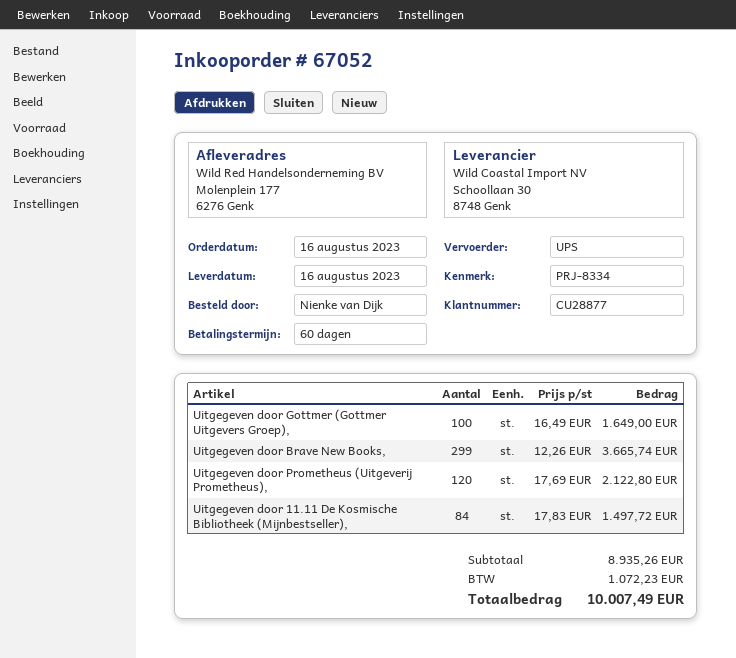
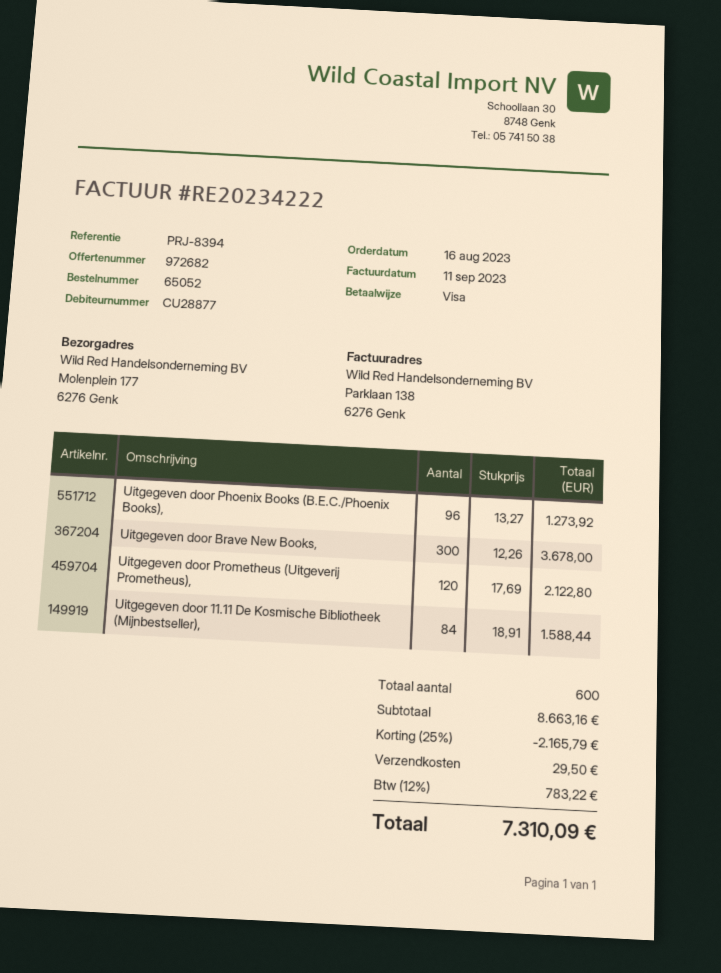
order number: 67052 -> 65052
reference: PRJ-8334 -> PRJ-8394
Uitgegeven door Gottmer (Gottmer Uitgevers Groep),: 100 x 16.49 = 1649.00 -> none
Uitgegeven door Brave New Books,: 299 x 12.26 = 3665.74 -> 300 x 12.26 = 3678.00
Uitgegeven door 11.11 De Kosmische Bibliotheek (Mijnbestseller),: 84 x 17.83 = 1497.72 -> 84 x 18.91 = 1588.44
Uitgegeven door Phoenix Books (B.E.C./Phoenix Books),: none -> 96 x 13.27 = 1273.92
subtotal: 8935.26 -> 8663.16
discount: none -> 25% = 2165.79
shipping: none -> 29.50
tax: 1072.23 -> 783.22
total: 10007.49 -> 7310.09

